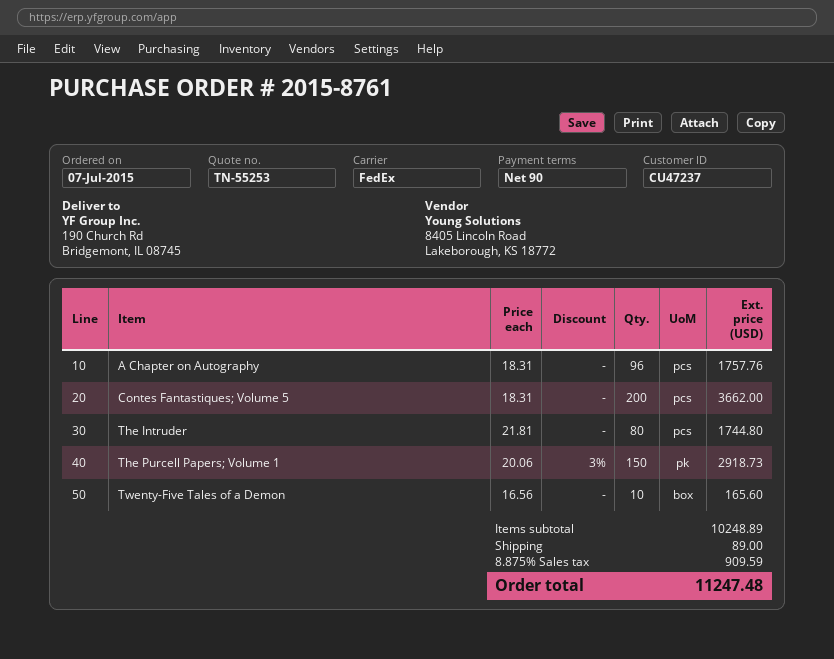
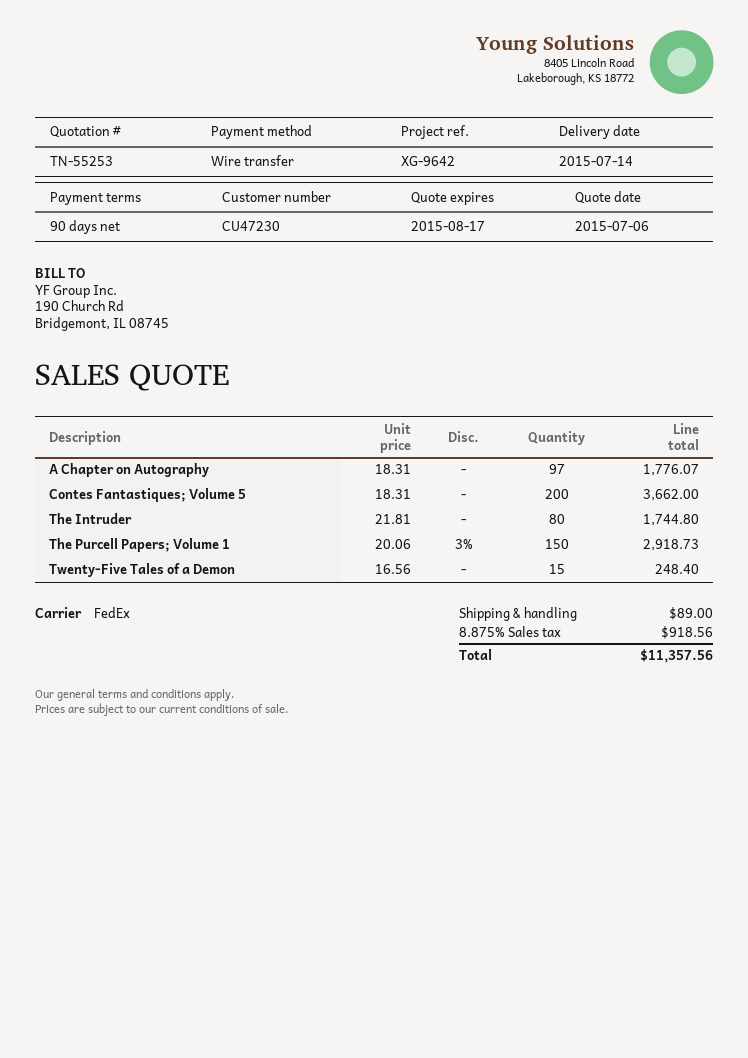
customer number: CU47237 -> CU47230
A Chapter on Autography: 96 x 18.31 = 1757.76 -> 97 x 18.31 = 1776.07
Twenty-Five Tales of a Demon: 10 x 16.56 = 165.60 -> 15 x 16.56 = 248.40
tax: 8.875% = 909.59 -> 8.875% = 918.56
total: 11247.48 -> 11357.56

